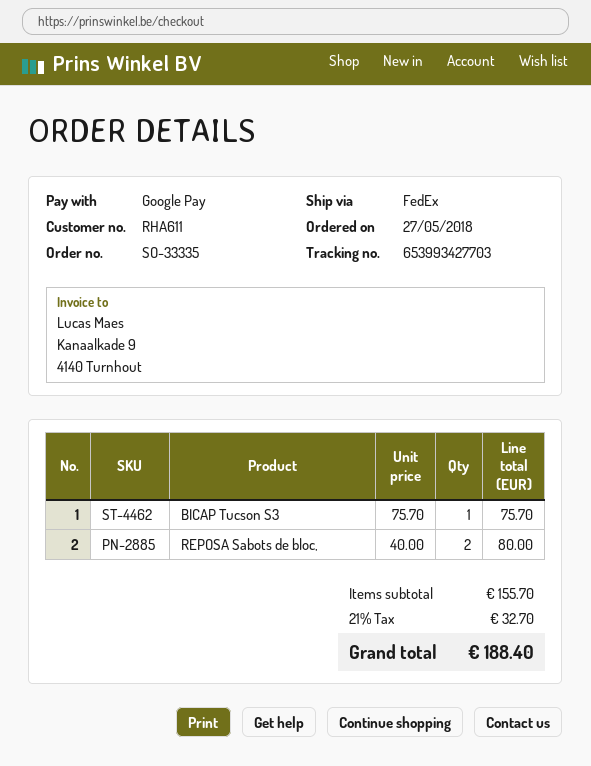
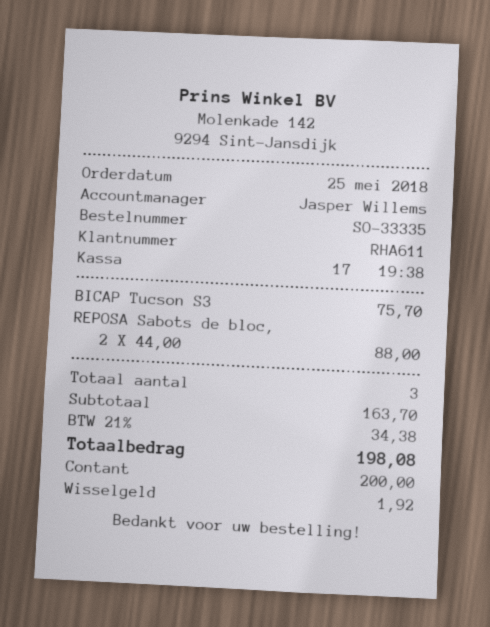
order date: 2018-05-27 -> 2018-05-25
payment method: Google Pay -> cash
REPOSA Sabots de bloc,: 2 x 40.00 = 80.00 -> 2 x 44.00 = 88.00
subtotal: 155.70 -> 163.70
tax: 21% = 32.70 -> 21% = 34.38
total: 188.40 -> 198.08

